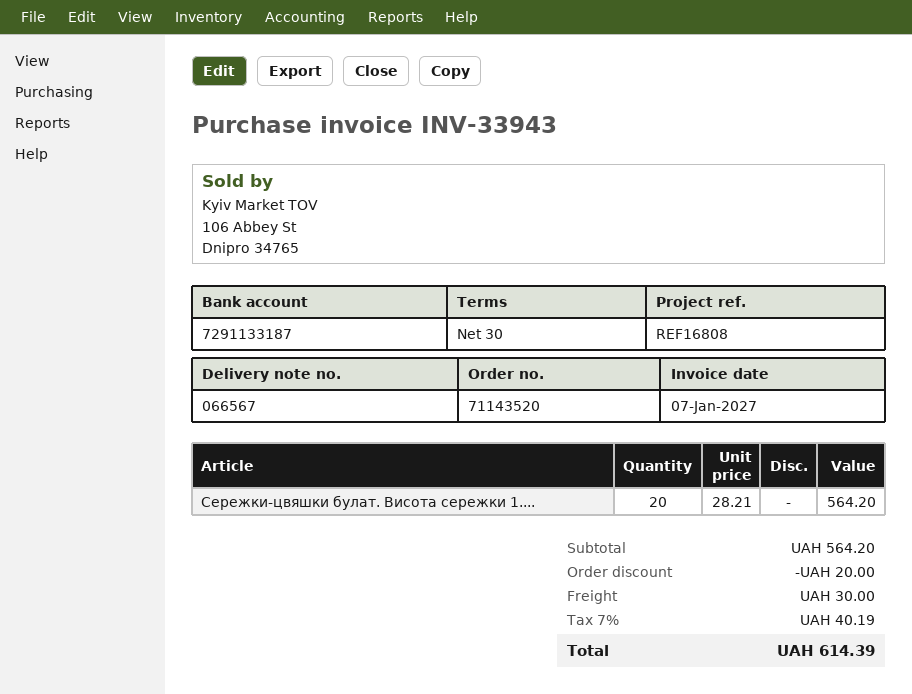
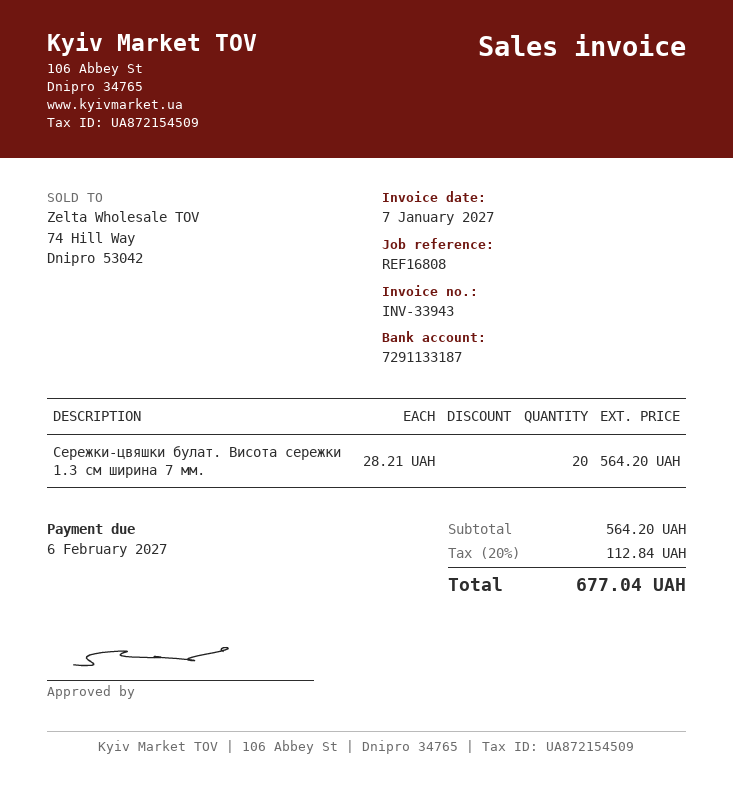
discount: 20.00 -> none
shipping: 30.00 -> none
tax: 7% = 40.19 -> 20% = 112.84
total: 614.39 -> 677.04

